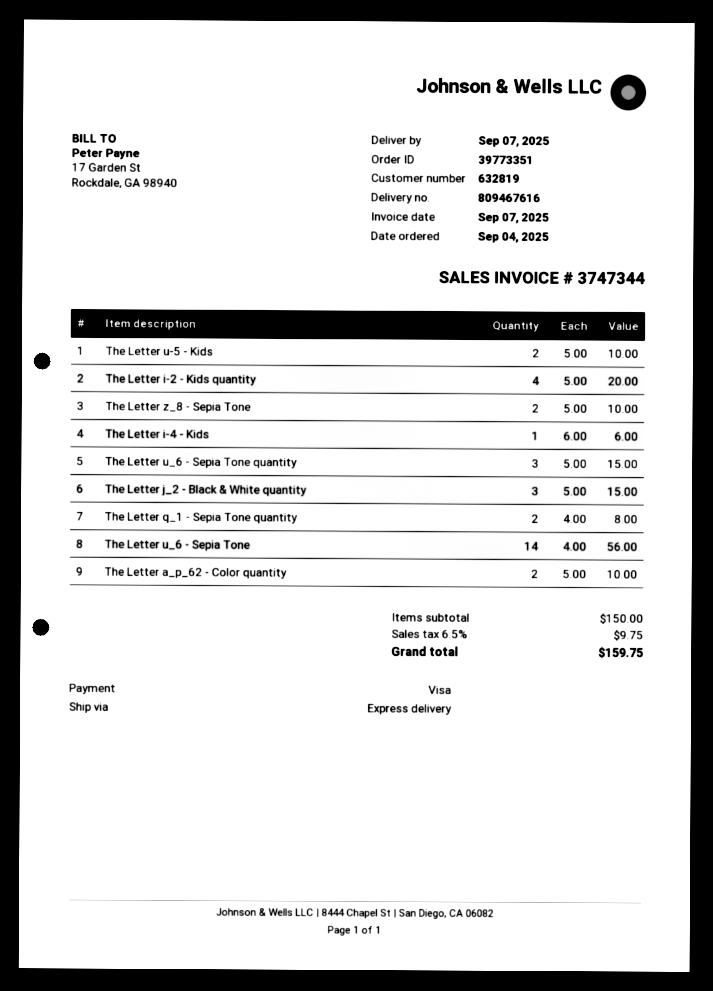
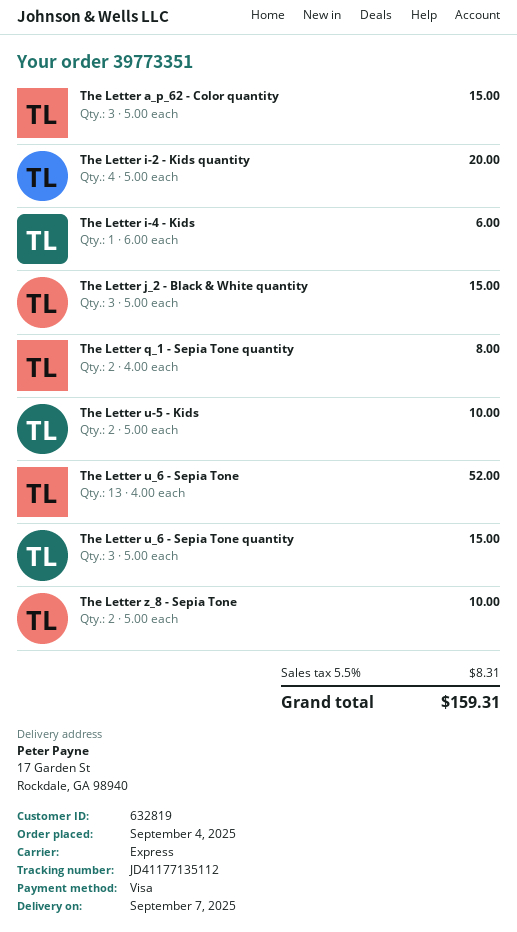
The Letter u_6 - Sepia Tone: 14 x 4.00 = 56.00 -> 13 x 4.00 = 52.00
The Letter a_p_62 - Color quantity: 2 x 5.00 = 10.00 -> 3 x 5.00 = 15.00
tax: 6.5% = 9.75 -> 5.5% = 8.31
total: 159.75 -> 159.31

